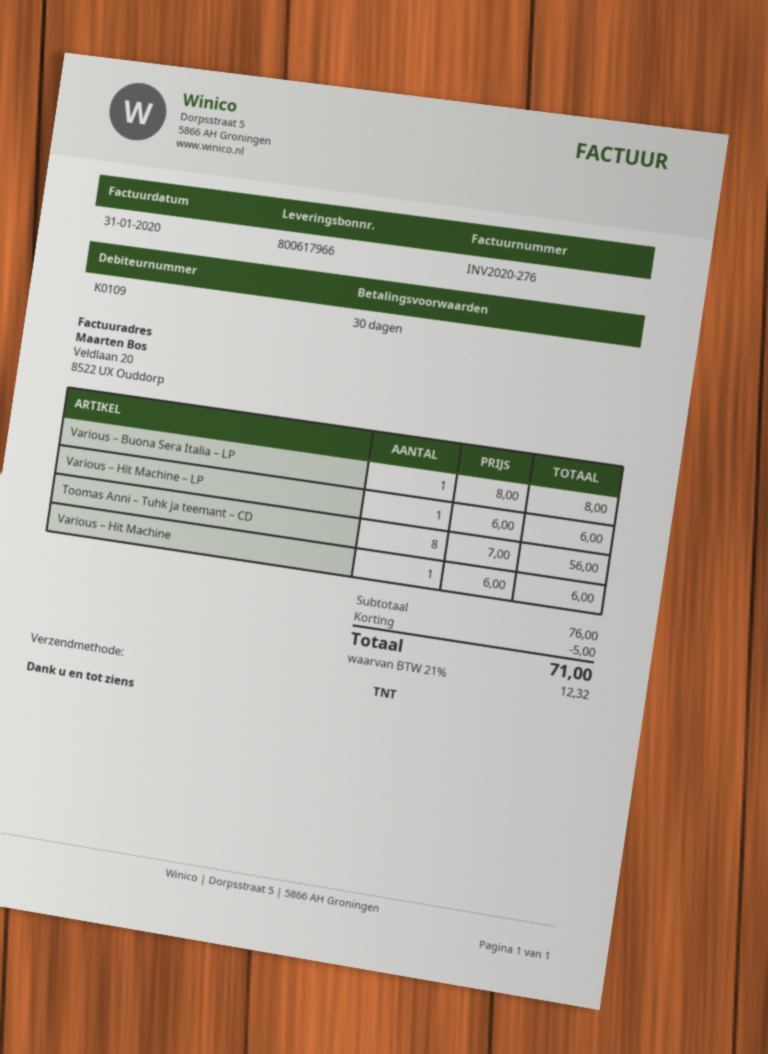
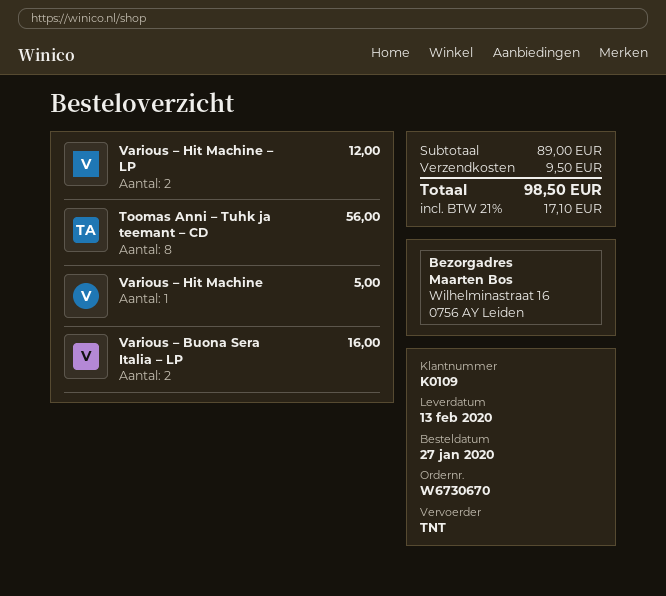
Various – Buona Sera Italia – LP: 1 for 8.00 -> 2 for 16.00
Various – Hit Machine – LP: 1 for 6.00 -> 2 for 12.00
Various – Hit Machine: 1 for 6.00 -> 1 for 5.00
subtotal: 76.00 -> 89.00
discount: 5.00 -> none
shipping: none -> 9.50
tax: 21% = 12.32 -> 21% = 17.10
total: 71.00 -> 98.50

